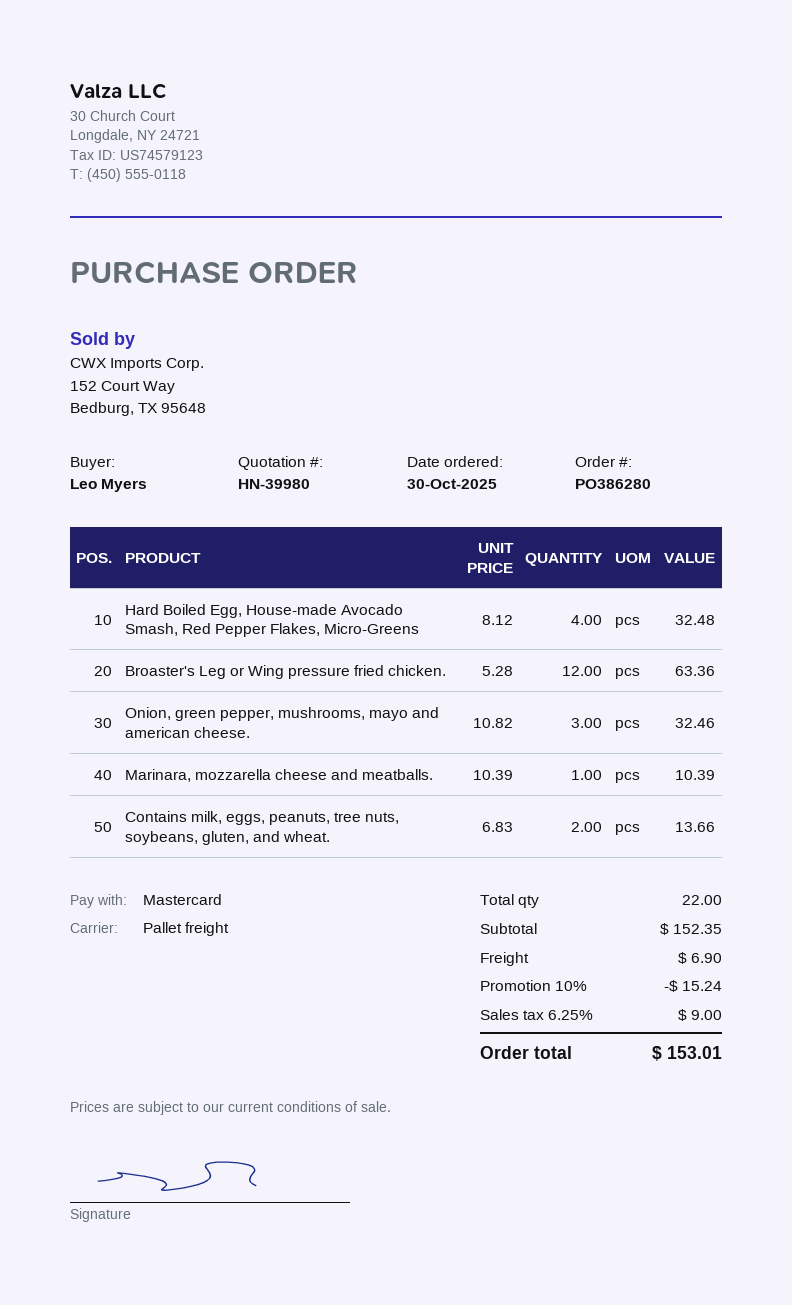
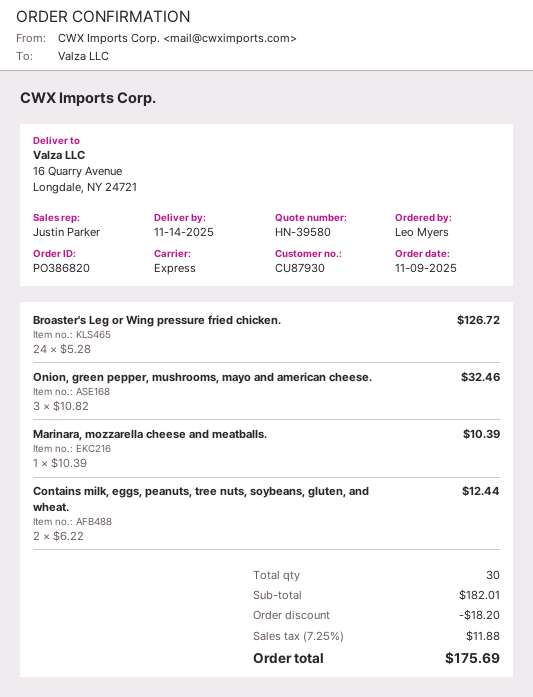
quote number: HN-39980 -> HN-39580
order number: PO386280 -> PO386820
order date: 2025-10-30 -> 2025-11-09
shipping method: pallet freight -> express
Hard Boiled Egg, House-made Avocado Smash, Red Pepper Flakes, Micro-Greens: 4 x 8.12 = 32.48 -> none
Broaster's Leg or Wing pressure fried chicken.: 12 x 5.28 = 63.36 -> 24 x 5.28 = 126.72
Contains milk, eggs, peanuts, tree nuts, soybeans, gluten, and wheat.: 2 x 6.83 = 13.66 -> 2 x 6.22 = 12.44
total quantity: 22 -> 30
subtotal: 152.35 -> 182.01
discount: 15.24 -> 18.20
shipping: 6.90 -> none
tax: 6.25% = 9.00 -> 7.25% = 11.88
total: 153.01 -> 175.69

